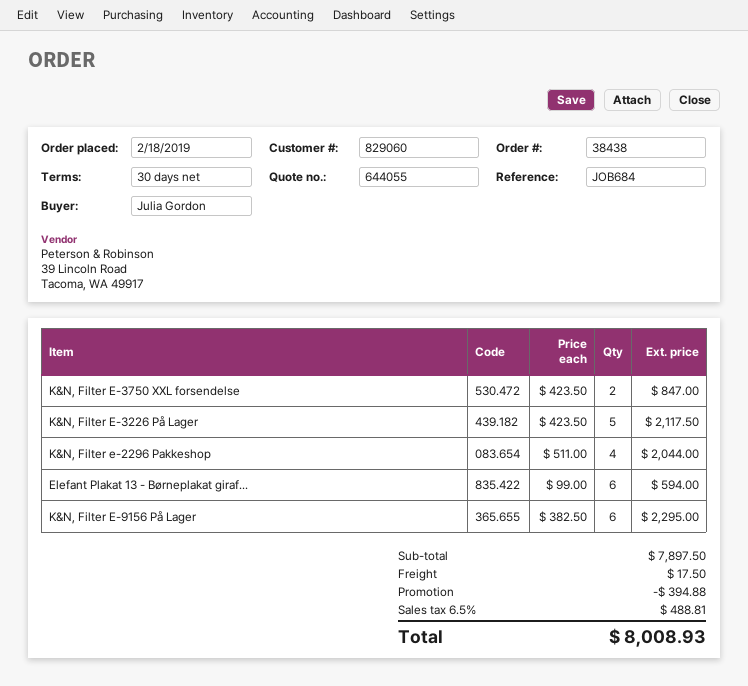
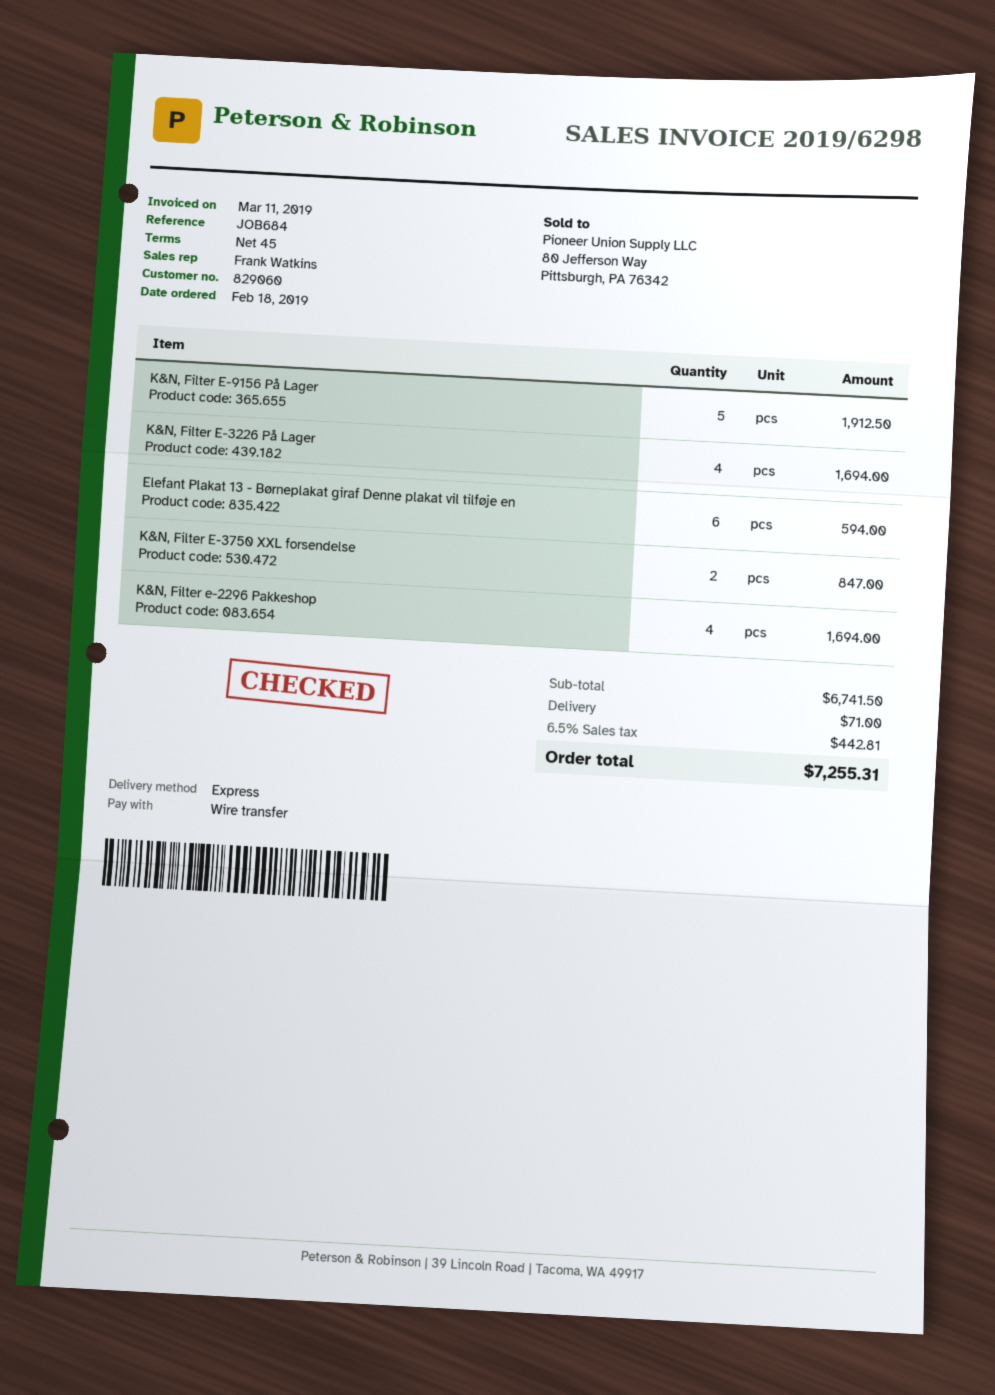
payment terms: 30 days -> 45 days
K&N, Filter E-3226 På Lager: 5 for 2117.50 -> 4 for 1694.00
K&N, Filter e-2296 Pakkeshop: 4 for 2044.00 -> 4 for 1694.00
K&N, Filter E-9156 På Lager: 6 for 2295.00 -> 5 for 1912.50
subtotal: 7897.50 -> 6741.50
discount: 394.88 -> none
shipping: 17.50 -> 71.00
tax: 6.5% = 488.81 -> 6.5% = 442.81
total: 8008.93 -> 7255.31

